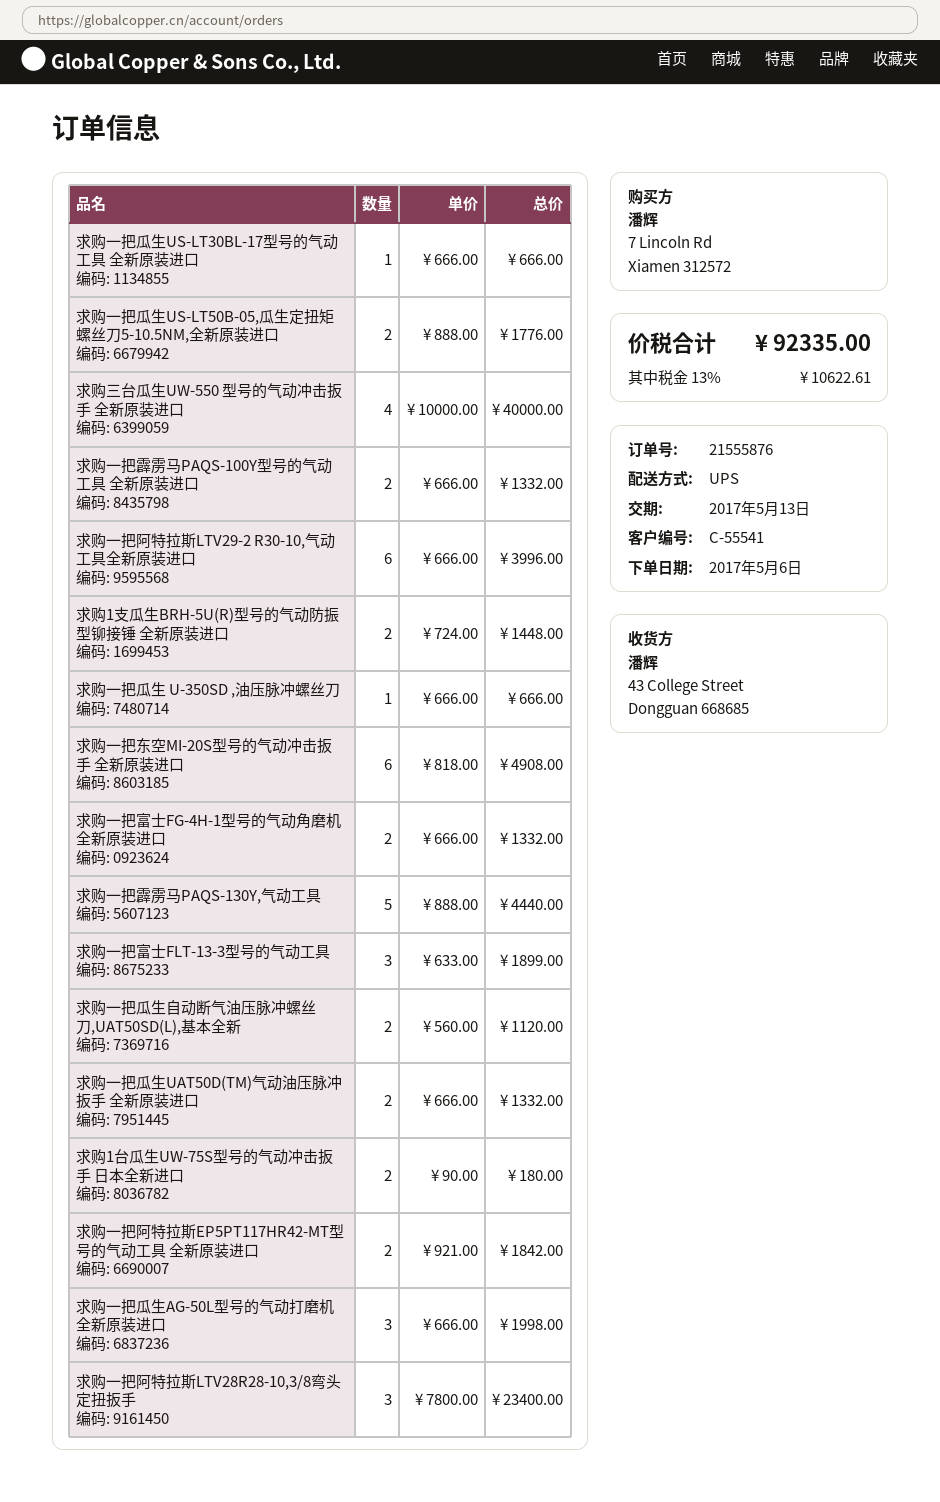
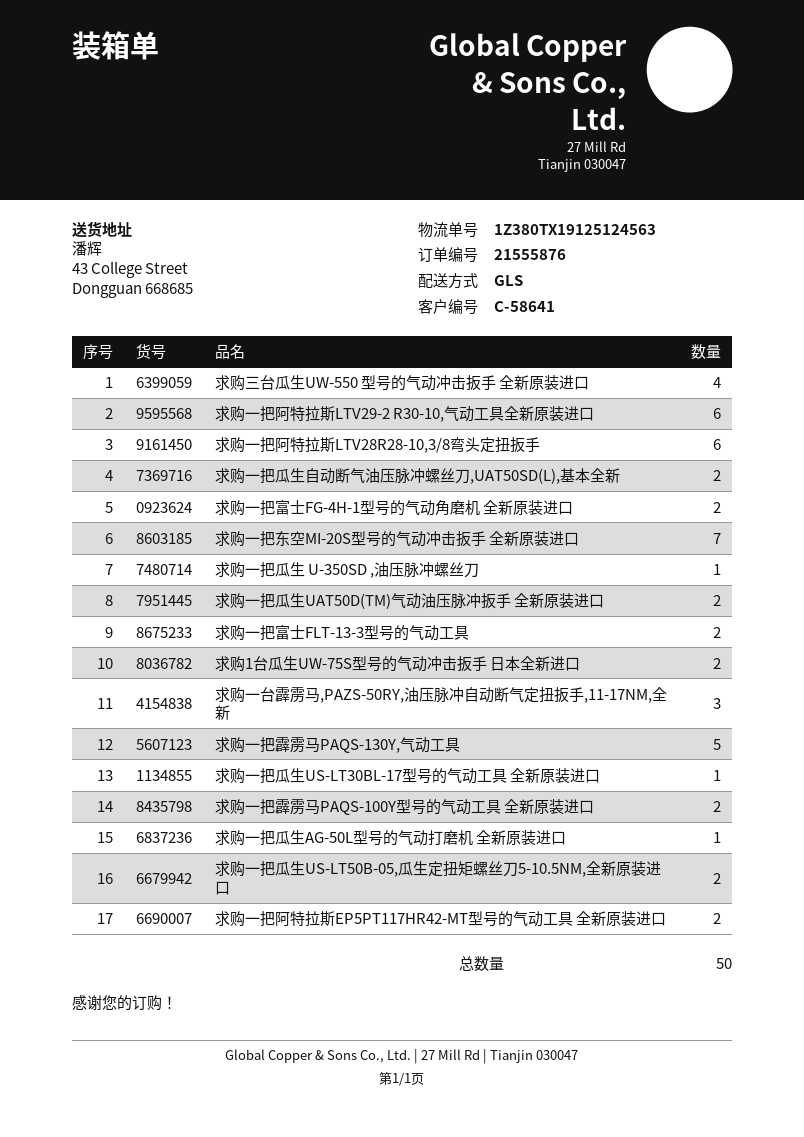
customer number: C-55541 -> C-58641
shipping method: UPS -> GLS
求购1支瓜生BRH-5U(R)型号的气动防振型铆接锤 全新原装进口: 2 -> none
求购一把东空MI-20S型号的气动冲击扳手 全新原装进口: 6 -> 7
求购一把富士FLT-13-3型号的气动工具: 3 -> 2
求购一把瓜生AG-50L型号的气动打磨机 全新原装进口: 3 -> 1
求购一把阿特拉斯LTV28R28-10,3/8弯头定扭扳手: 3 -> 6
求购一台霹雳马,PAZS-50RY,油压脉冲自动断气定扭扳手,11-17NM,全新: none -> 3

